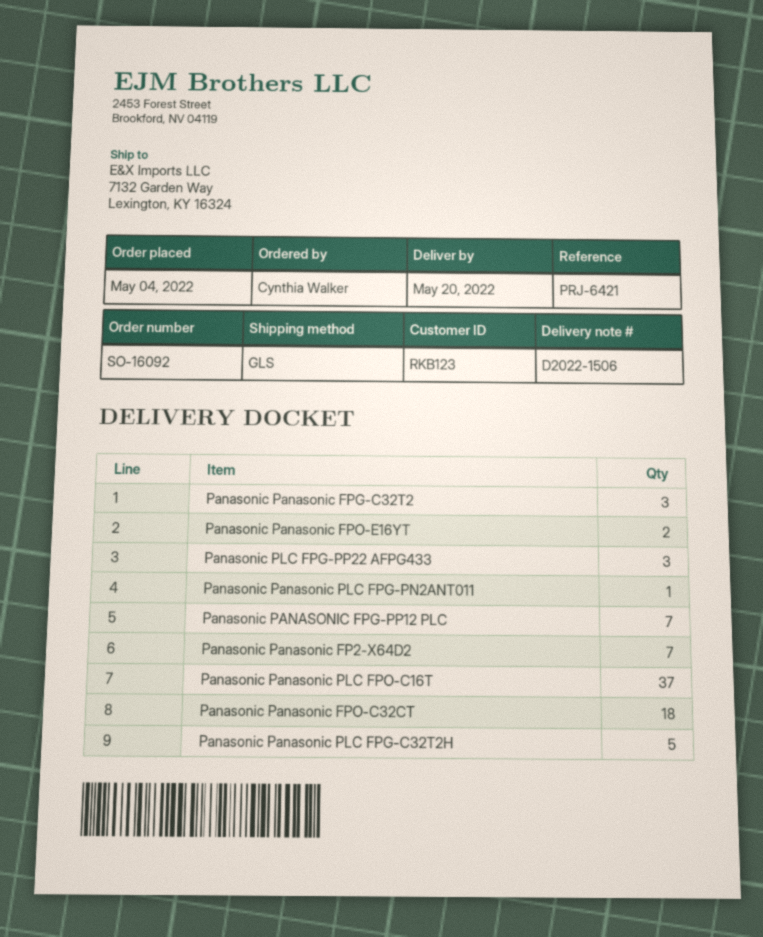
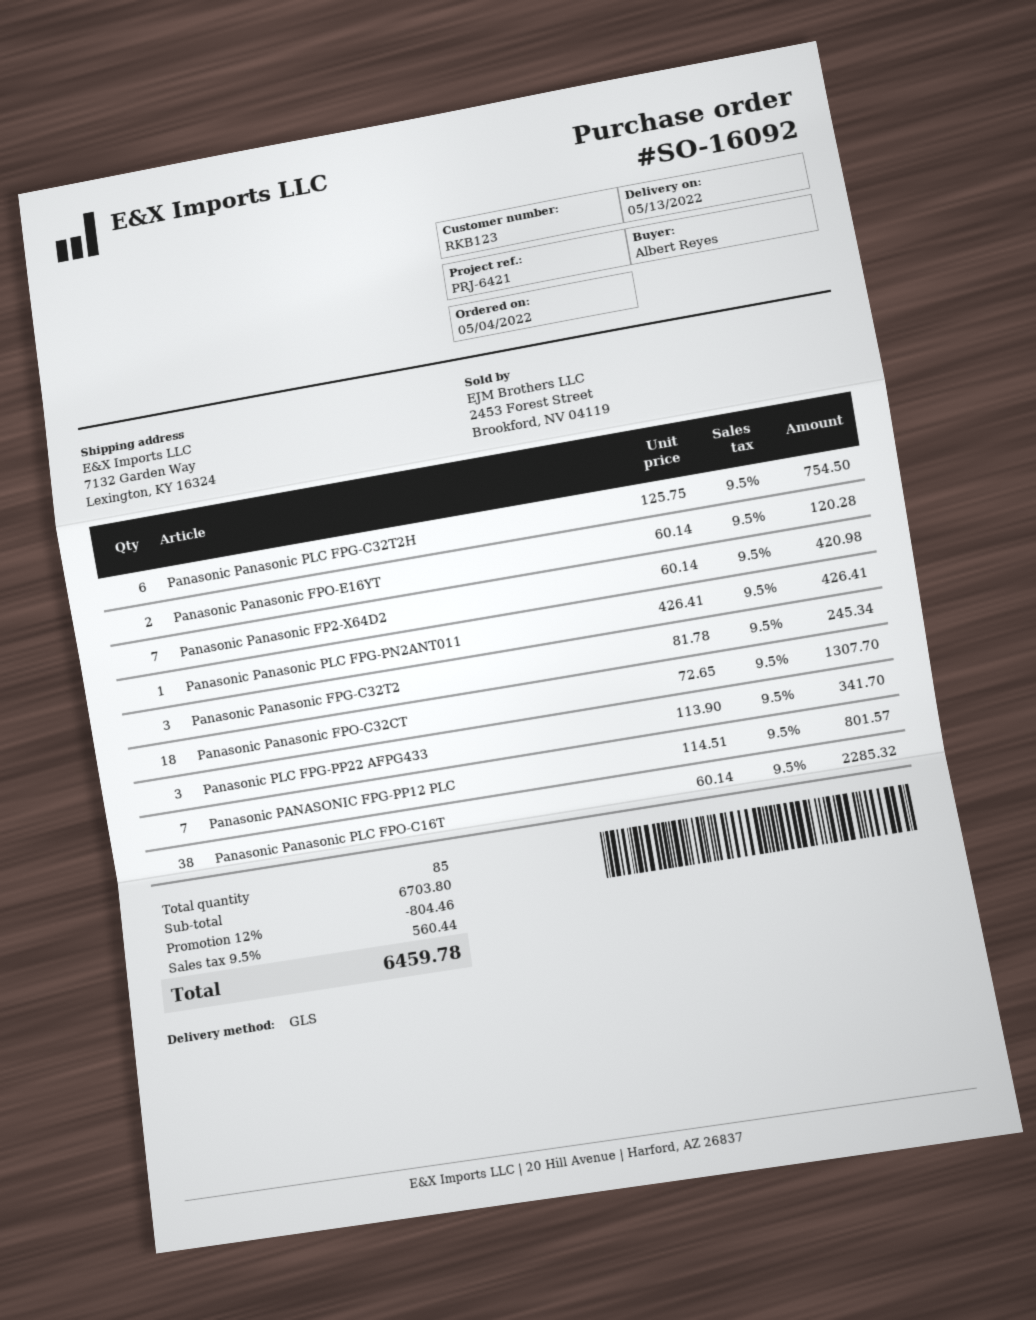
delivery date: 2022-05-20 -> 2022-05-13
ordered by: Cynthia Walker -> Albert Reyes
Panasonic Panasonic PLC FPO-C16T: 37 -> 38
Panasonic Panasonic PLC FPG-C32T2H: 5 -> 6

